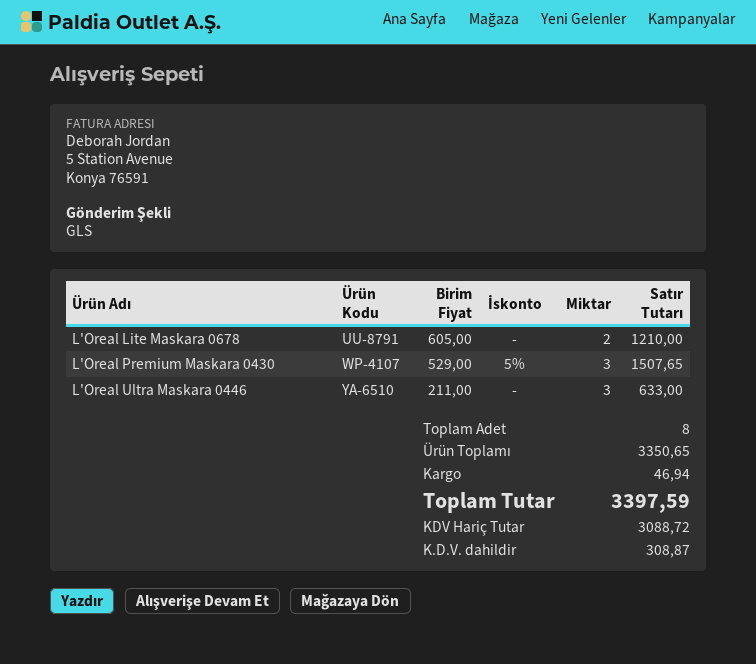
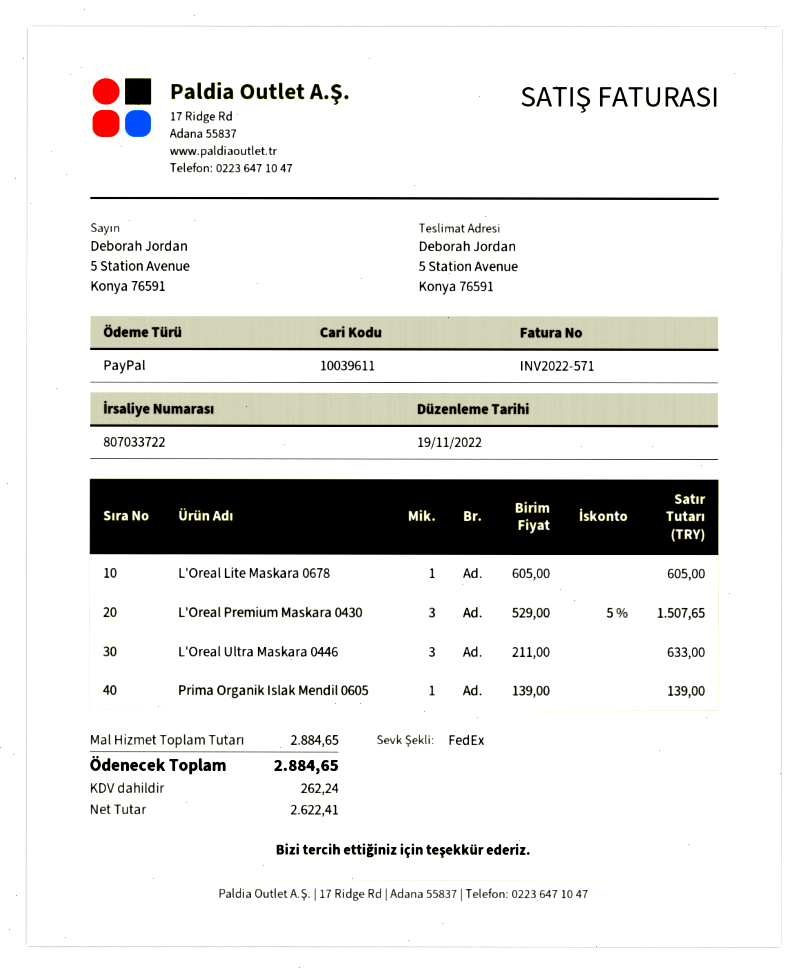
shipping method: GLS -> FedEx
L'Oreal Lite Maskara 0678: 2 x 605.00 = 1210.00 -> 1 x 605.00 = 605.00
Prima Organik Islak Mendil 0605: none -> 1 x 139.00 = 139.00
subtotal: 3350.65 -> 2884.65
shipping: 46.94 -> none
net: 3088.72 -> 2622.41
tax: 308.87 -> 262.24
total: 3397.59 -> 2884.65

